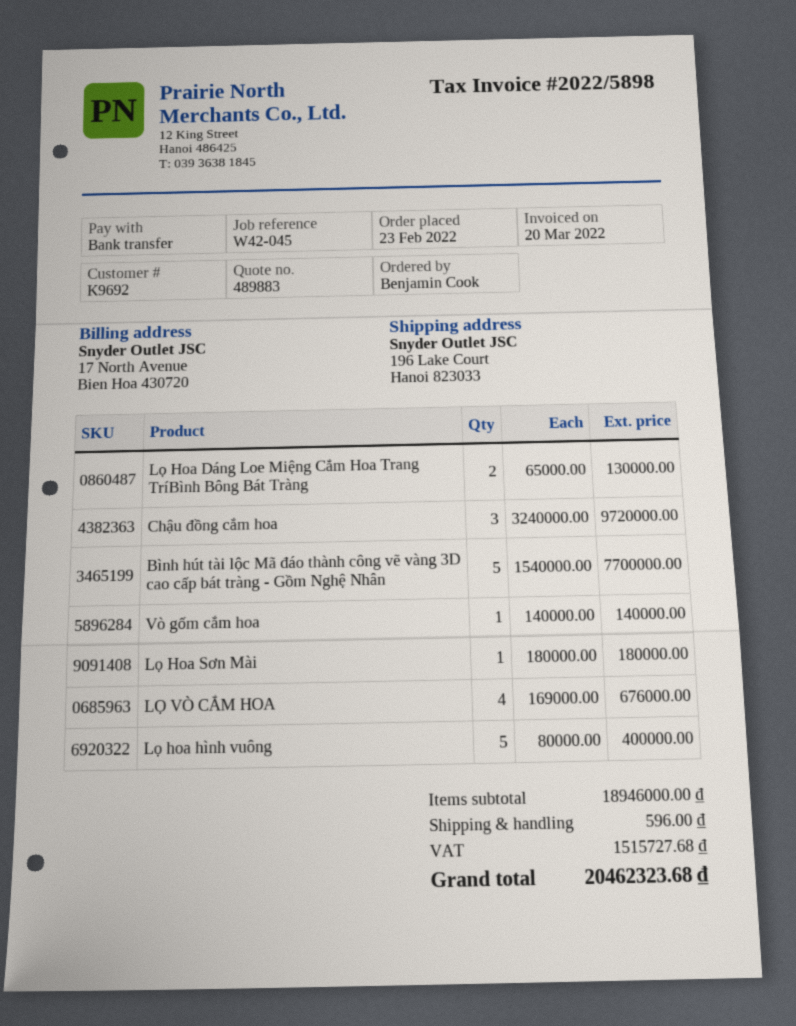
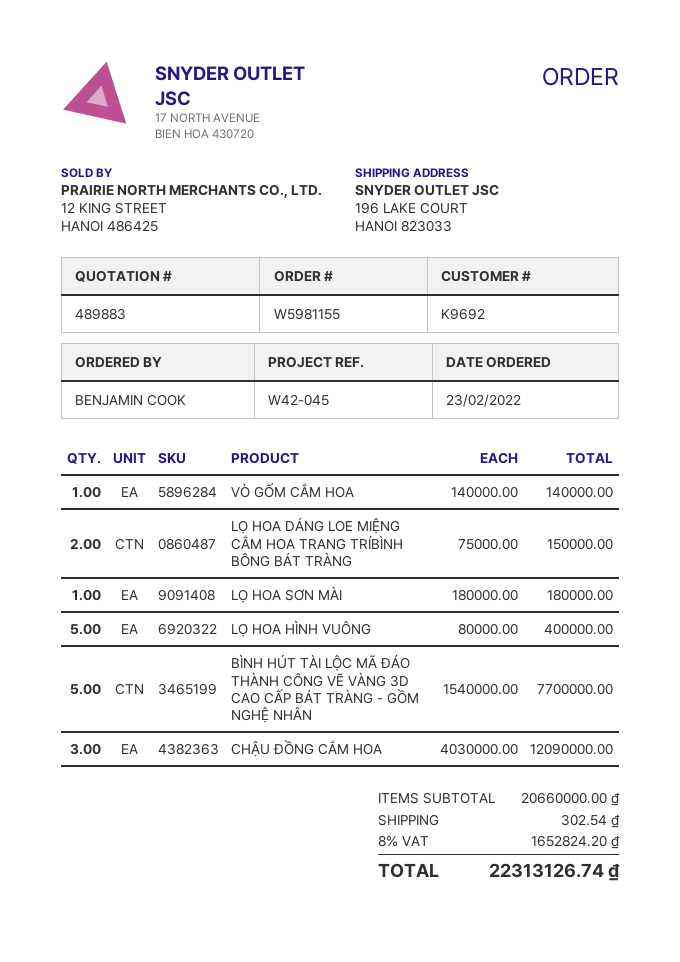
Lọ Hoa Dáng Loe Miệng Cắm Hoa Trang TríBình Bông Bát Tràng: 2 x 65000.00 = 130000.00 -> 2 x 75000.00 = 150000.00
Chậu đồng cắm hoa: 3 x 3240000.00 = 9720000.00 -> 3 x 4030000.00 = 12090000.00
LỌ VÒ CẮM HOA: 4 x 169000.00 = 676000.00 -> none
subtotal: 18946000.00 -> 20660000.00
shipping: 596.00 -> 302.54
tax: 1515727.68 -> 1652824.20
total: 20462323.68 -> 22313126.74

